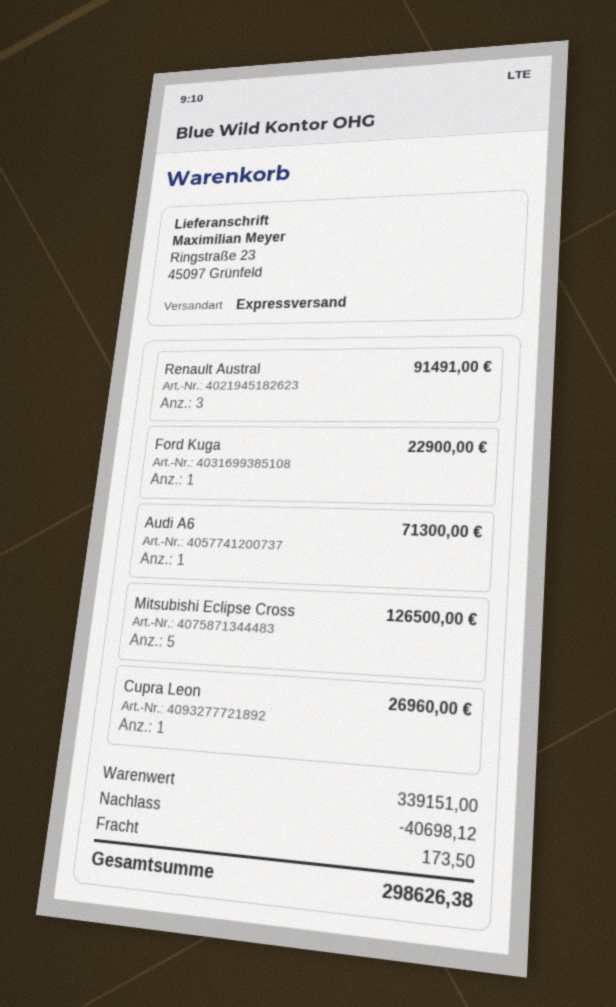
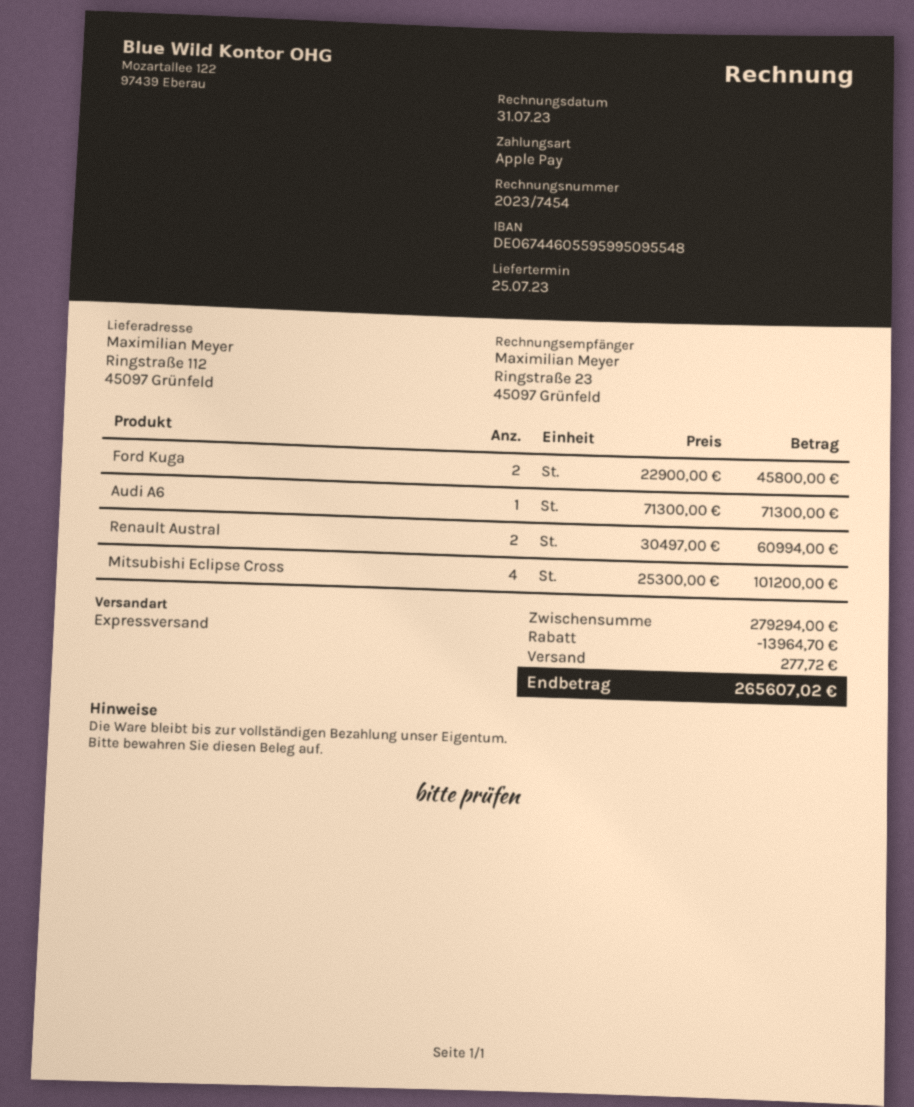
ship to: Ringstraße 23, 45097 Grünfeld -> Ringstraße 112, 45097 Grünfeld
Renault Austral: 3 for 91491.00 -> 2 for 60994.00
Ford Kuga: 1 for 22900.00 -> 2 for 45800.00
Mitsubishi Eclipse Cross: 5 for 126500.00 -> 4 for 101200.00
Cupra Leon: 1 for 26960.00 -> none
subtotal: 339151.00 -> 279294.00
discount: 40698.12 -> 13964.70
shipping: 173.50 -> 277.72
total: 298626.38 -> 265607.02

